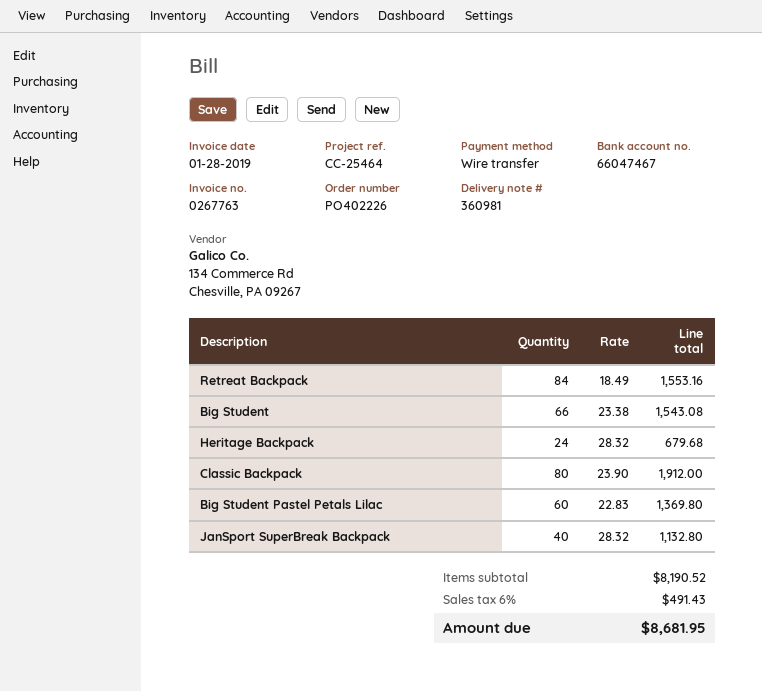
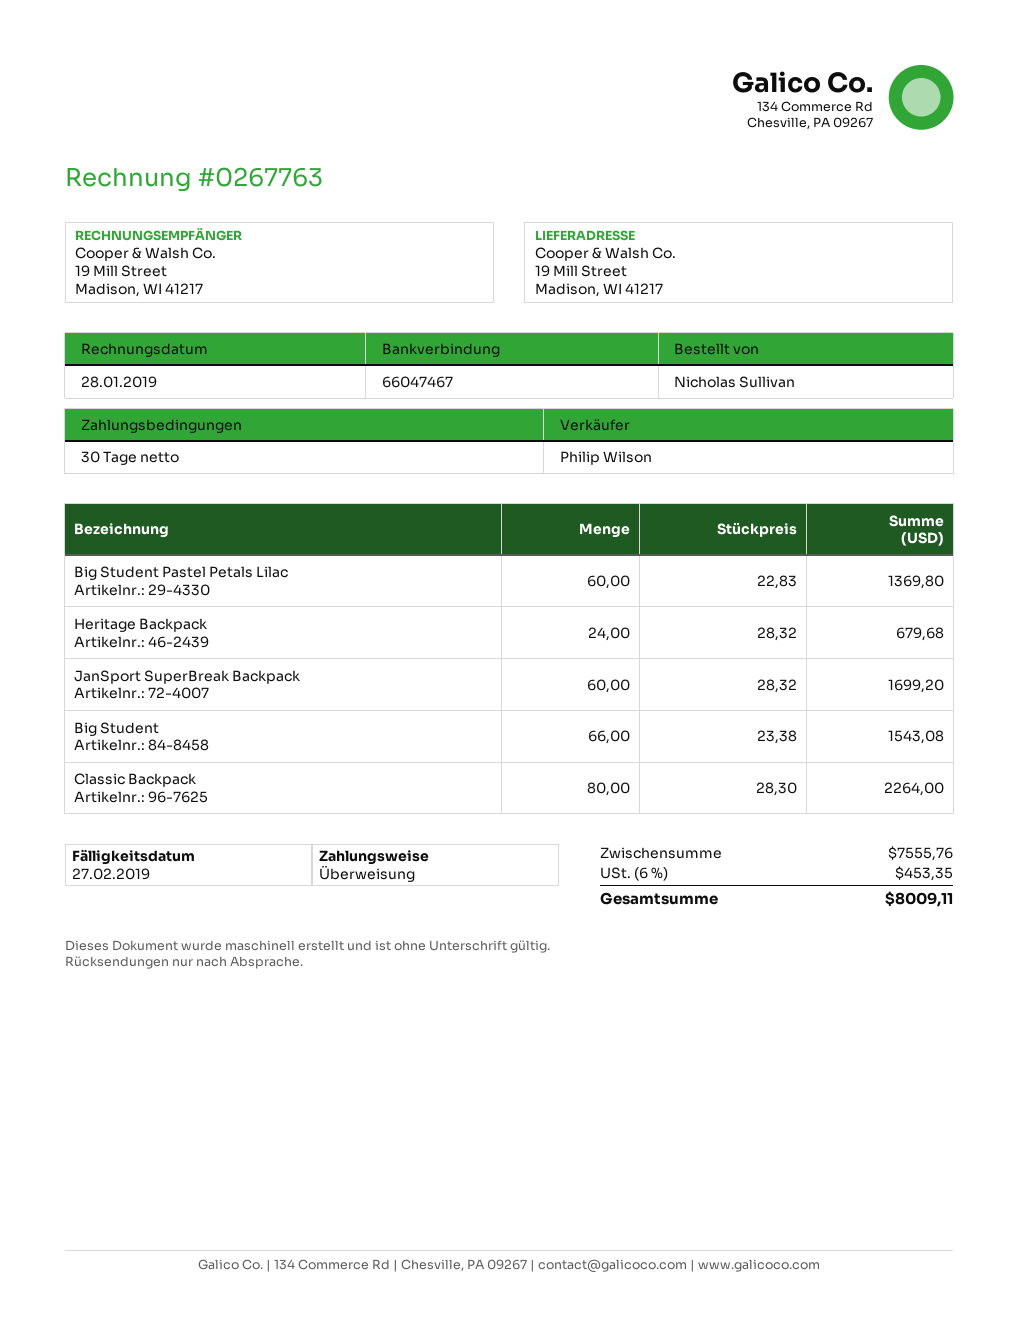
Retreat Backpack: 84 x 18.49 = 1553.16 -> none
Classic Backpack: 80 x 23.90 = 1912.00 -> 80 x 28.30 = 2264.00
JanSport SuperBreak Backpack: 40 x 28.32 = 1132.80 -> 60 x 28.32 = 1699.20
subtotal: 8190.52 -> 7555.76
tax: 6% = 491.43 -> 6% = 453.35
total: 8681.95 -> 8009.11

